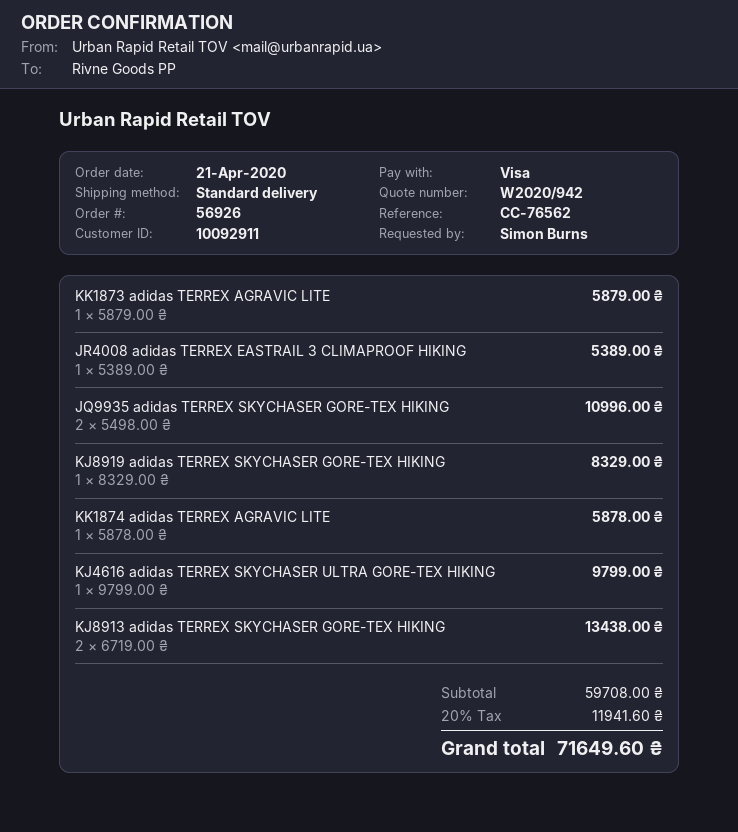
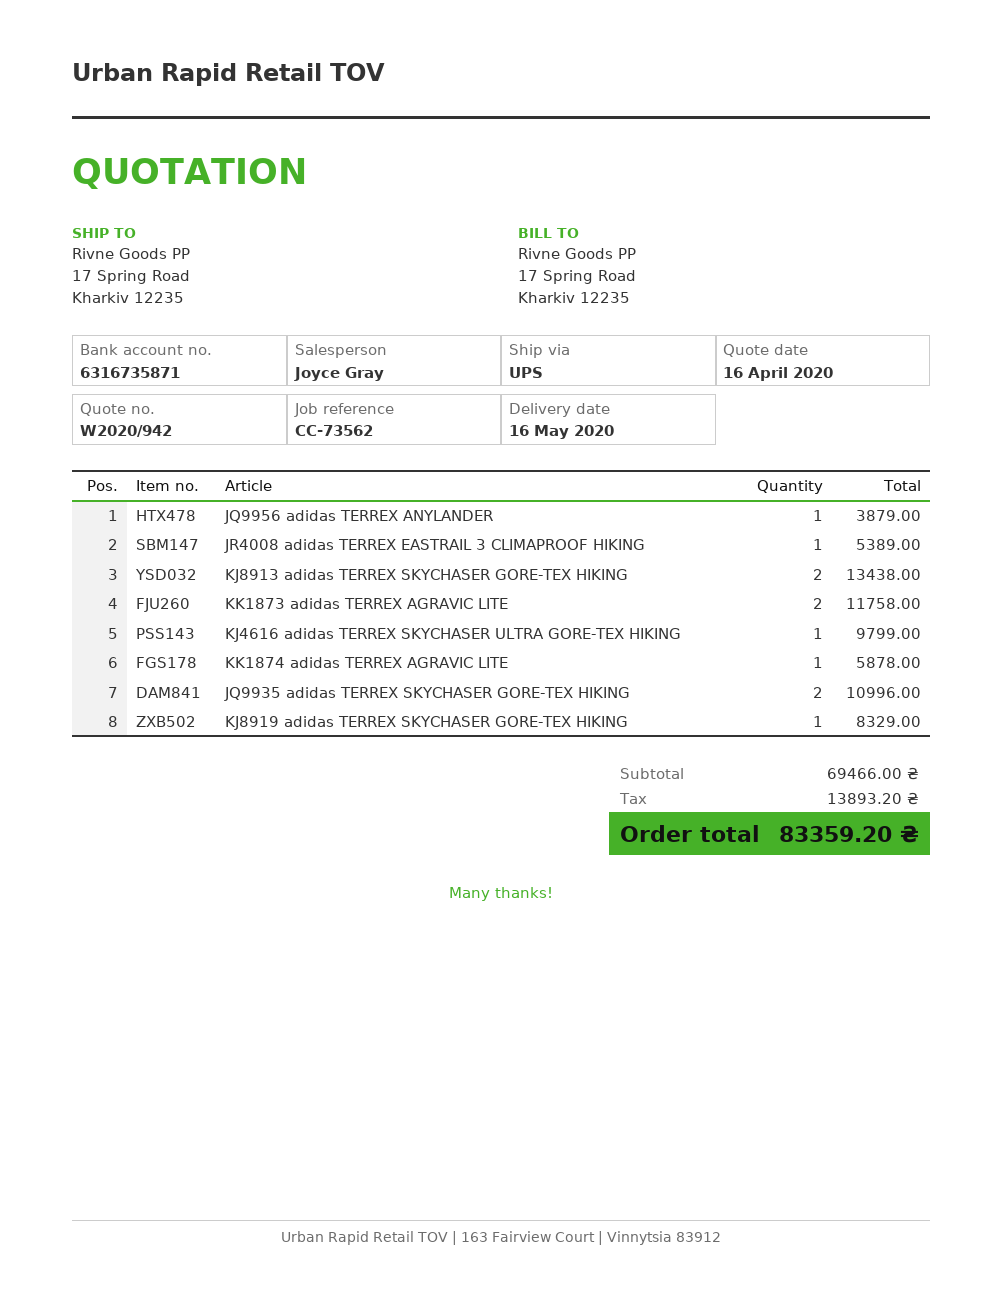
reference: CC-76562 -> CC-73562
shipping method: standard -> UPS
KK1873 adidas TERREX AGRAVIC LITE: 1 for 5879.00 -> 2 for 11758.00
JQ9956 adidas TERREX ANYLANDER: none -> 1 for 3879.00
subtotal: 59708.00 -> 69466.00
tax: 11941.60 -> 13893.20
total: 71649.60 -> 83359.20

